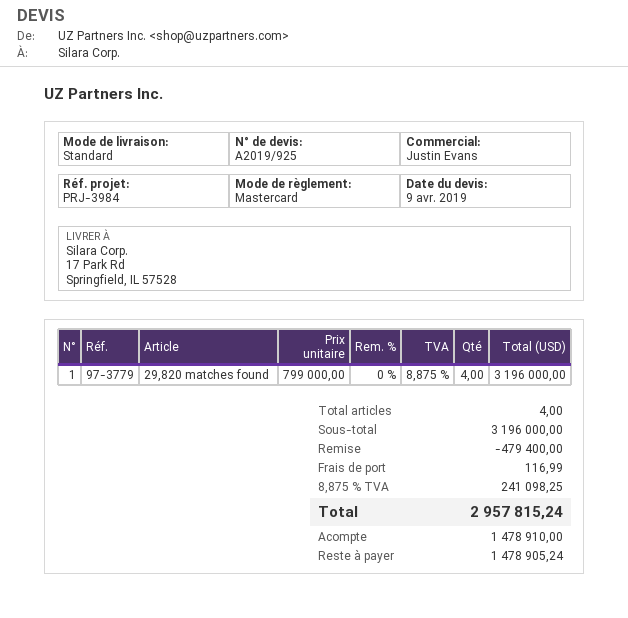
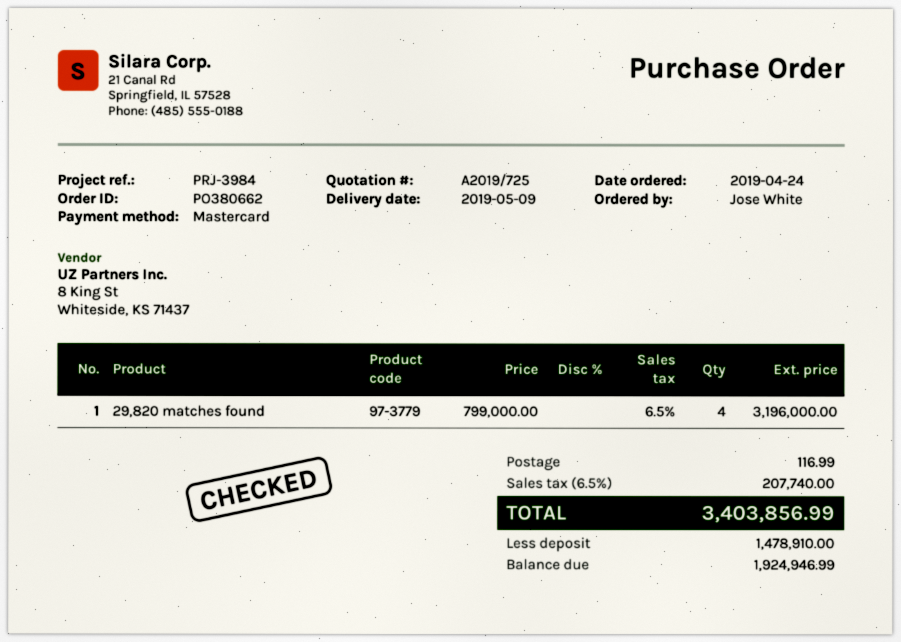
quote number: A2019/925 -> A2019/725
discount: 479400.00 -> none
tax: 8.875% = 241098.25 -> 6.5% = 207740.00
total: 2957815.24 -> 3403856.99
balance: 1478905.24 -> 1924946.99

